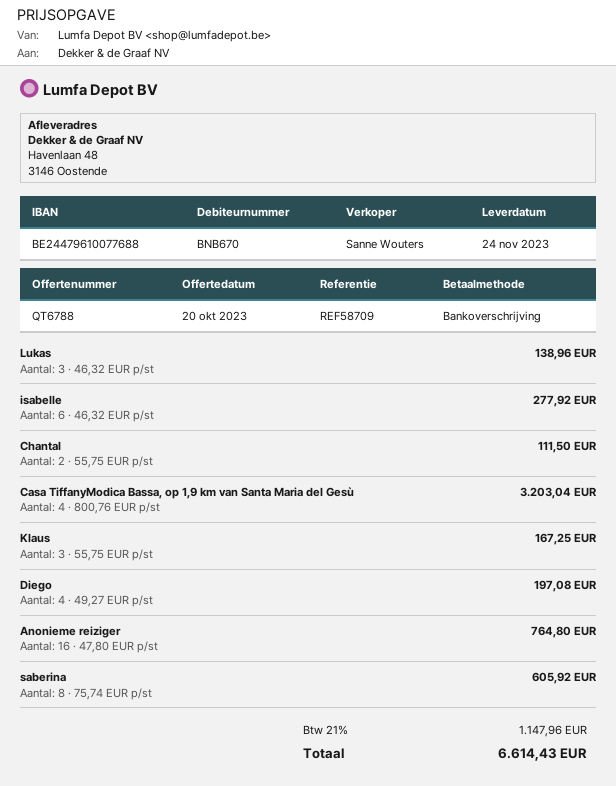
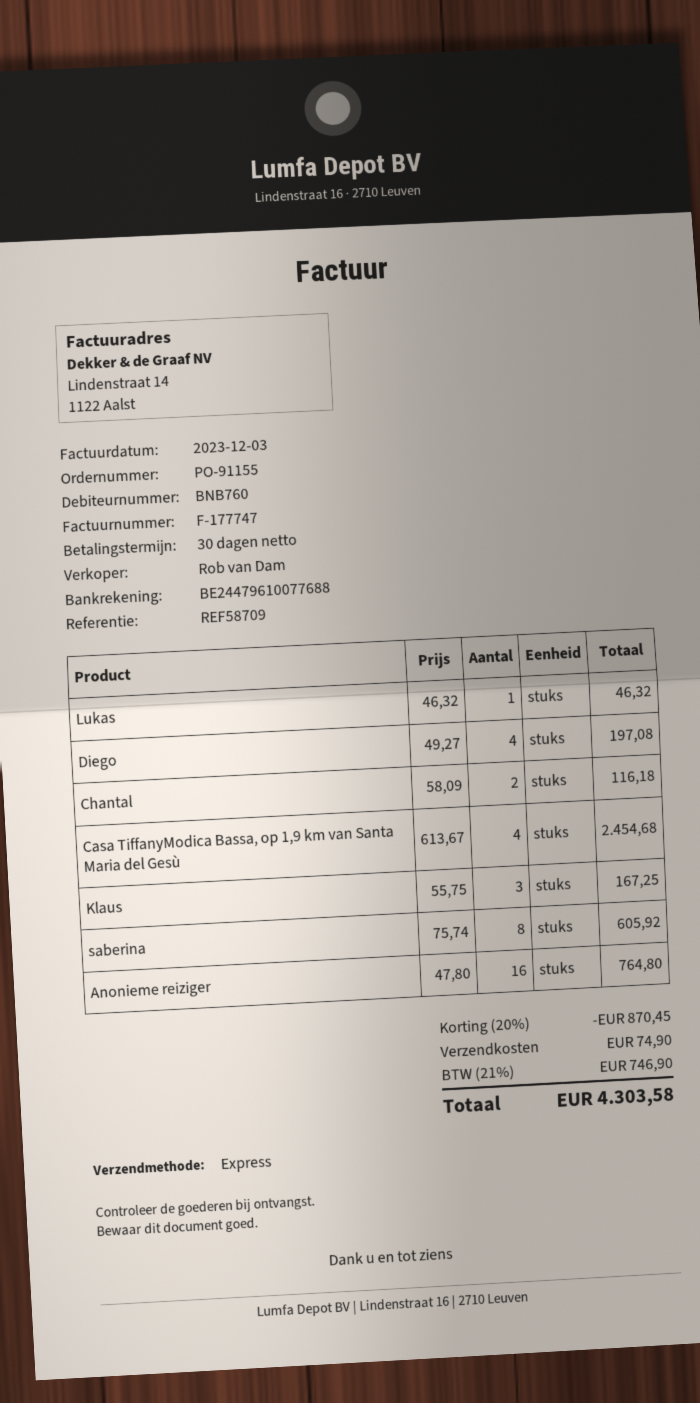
customer number: BNB670 -> BNB760
sales rep: Sanne Wouters -> Rob van Dam
Lukas: 3 x 46.32 = 138.96 -> 1 x 46.32 = 46.32
isabelle: 6 x 46.32 = 277.92 -> none
Chantal: 2 x 55.75 = 111.50 -> 2 x 58.09 = 116.18
Casa TiffanyModica Bassa, op 1,9 km van Santa Maria del Gesù: 4 x 800.76 = 3203.04 -> 4 x 613.67 = 2454.68
discount: none -> 20% = 870.45
shipping: none -> 74.90
tax: 21% = 1147.96 -> 21% = 746.90
total: 6614.43 -> 4303.58

